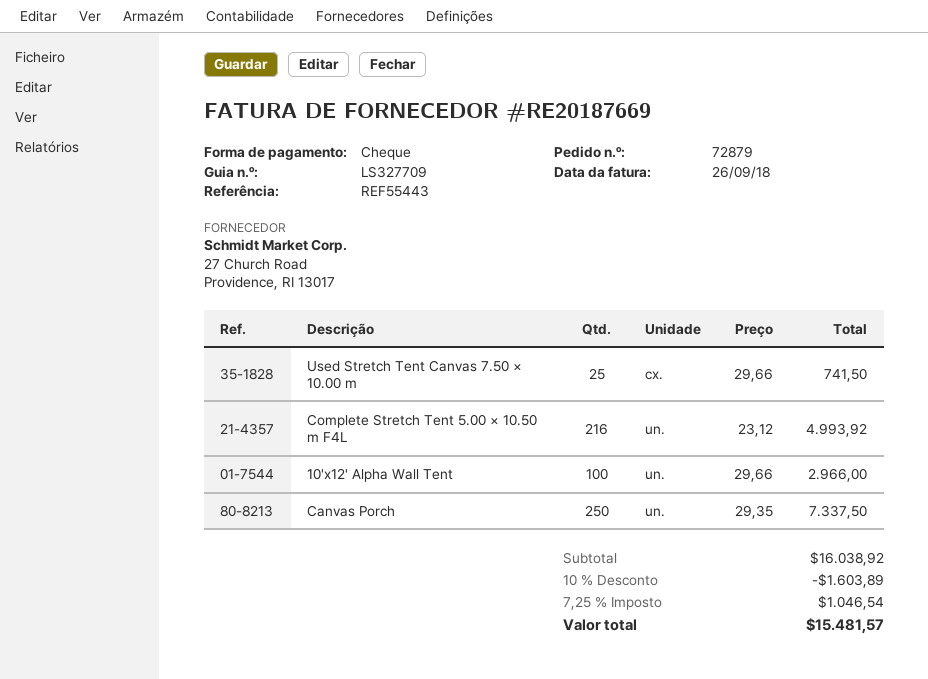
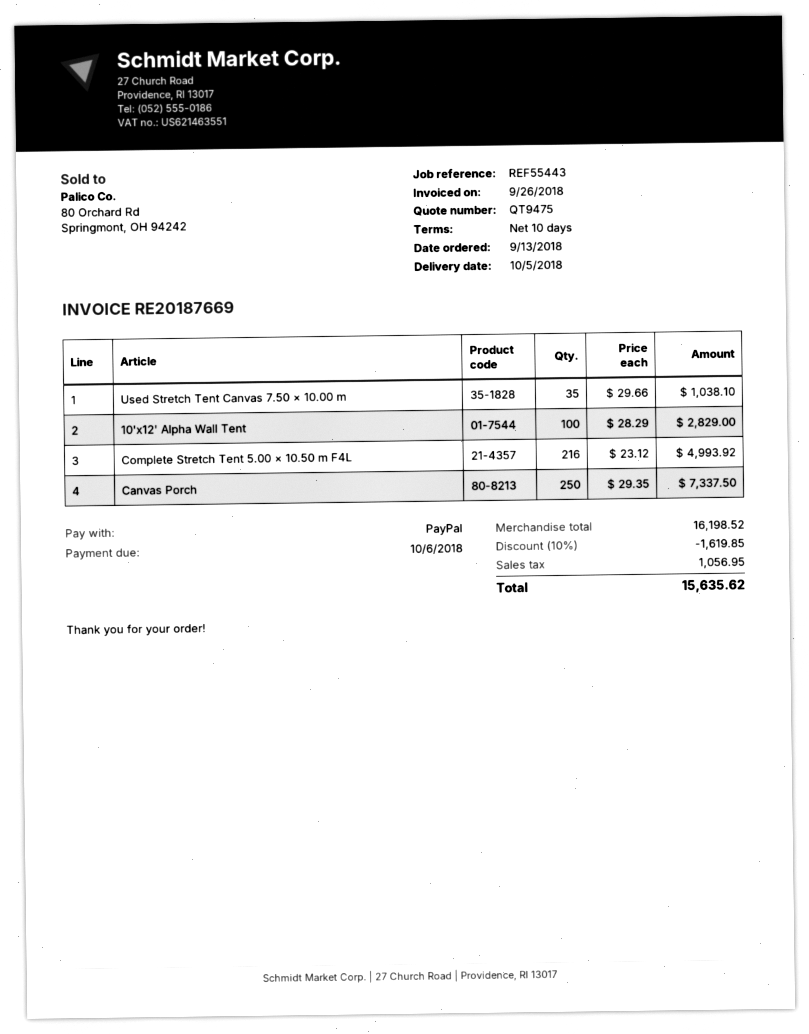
payment method: cheque -> PayPal
Used Stretch Tent Canvas 7.50 × 10.00 m: 25 x 29.66 = 741.50 -> 35 x 29.66 = 1038.10
10'x12' Alpha Wall Tent: 100 x 29.66 = 2966.00 -> 100 x 28.29 = 2829.00
subtotal: 16038.92 -> 16198.52
discount: 10% = 1603.89 -> 10% = 1619.85
tax: 1046.54 -> 1056.95
total: 15481.57 -> 15635.62

